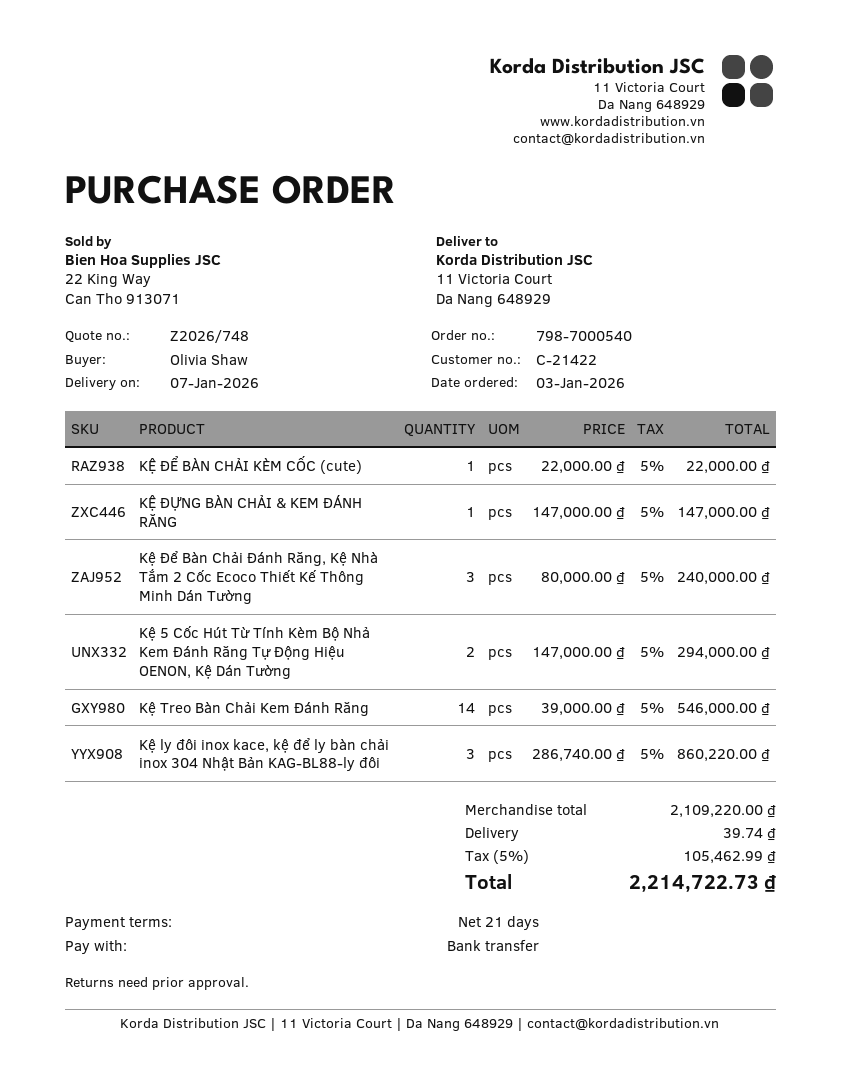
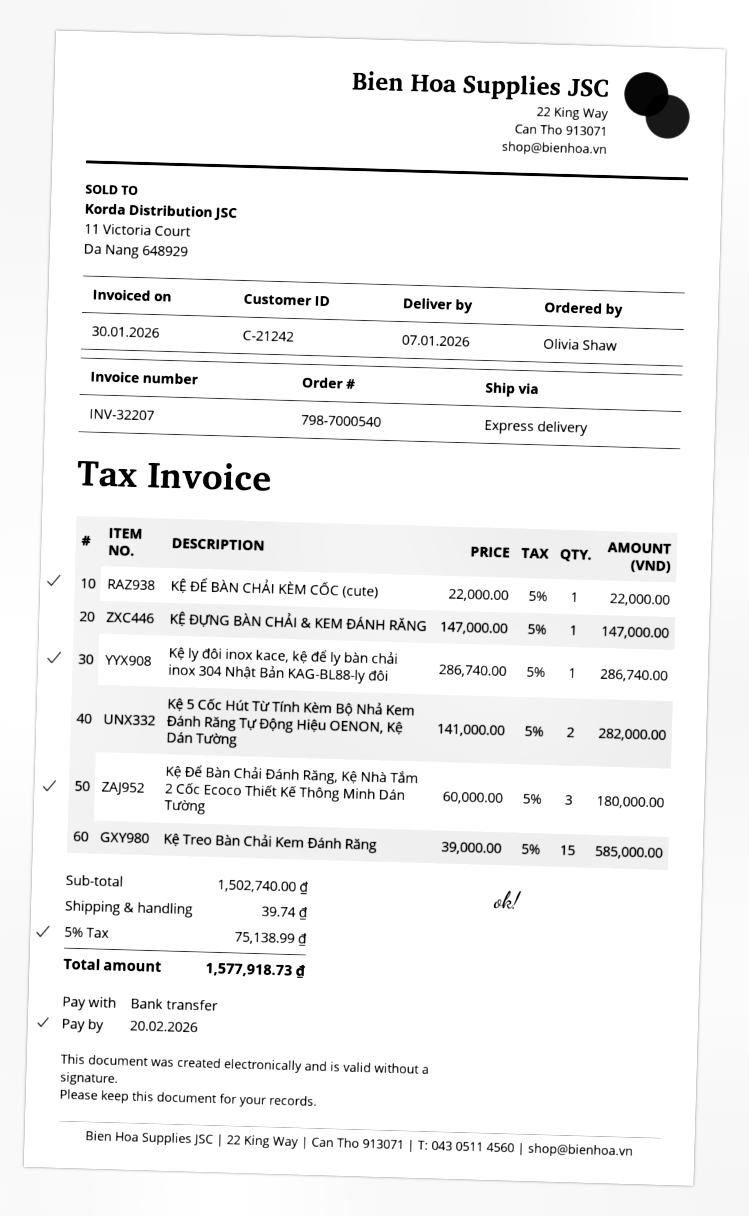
customer number: C-21422 -> C-21242
Kệ Để Bàn Chải Đánh Răng, Kệ Nhà Tắm 2 Cốc Ecoco Thiết Kế Thông Minh Dán Tường: 3 x 80000.00 = 240000.00 -> 3 x 60000.00 = 180000.00
Kệ 5 Cốc Hút Từ Tính Kèm Bộ Nhả Kem Đánh Răng Tự Động Hiệu OENON, Kệ Dán Tường: 2 x 147000.00 = 294000.00 -> 2 x 141000.00 = 282000.00
Kệ Treo Bàn Chải Kem Đánh Răng: 14 x 39000.00 = 546000.00 -> 15 x 39000.00 = 585000.00
Kệ ly đôi inox kace, kệ để ly bàn chải inox 304 Nhật Bản KAG-BL88-ly đôi: 3 x 286740.00 = 860220.00 -> 1 x 286740.00 = 286740.00
subtotal: 2109220.00 -> 1502740.00
tax: 5% = 105462.99 -> 5% = 75138.99
total: 2214722.73 -> 1577918.73

